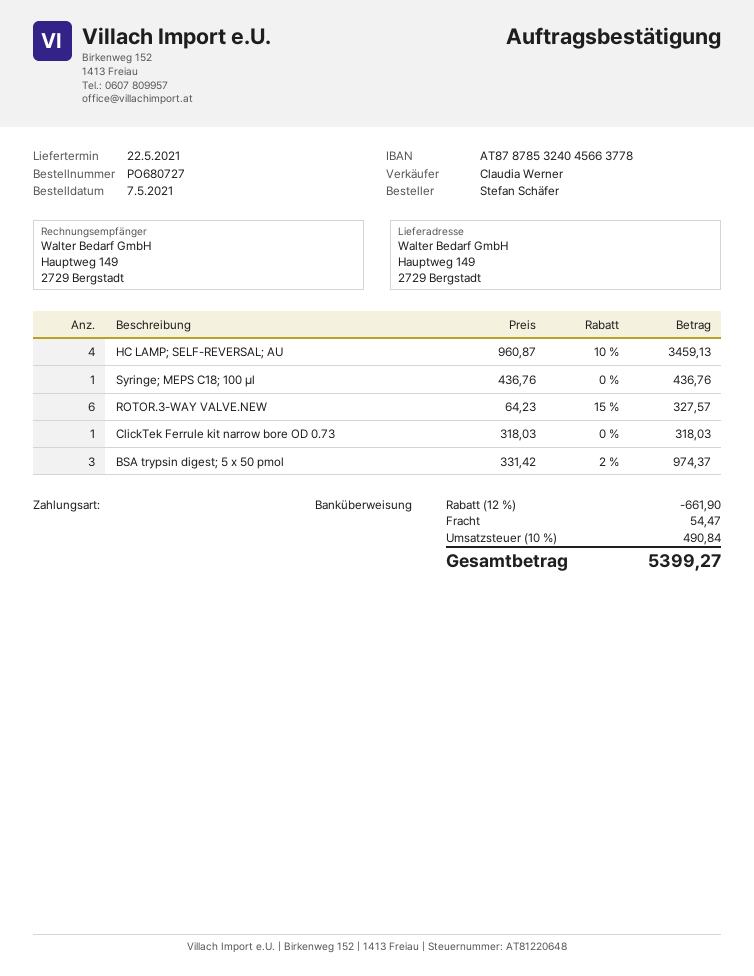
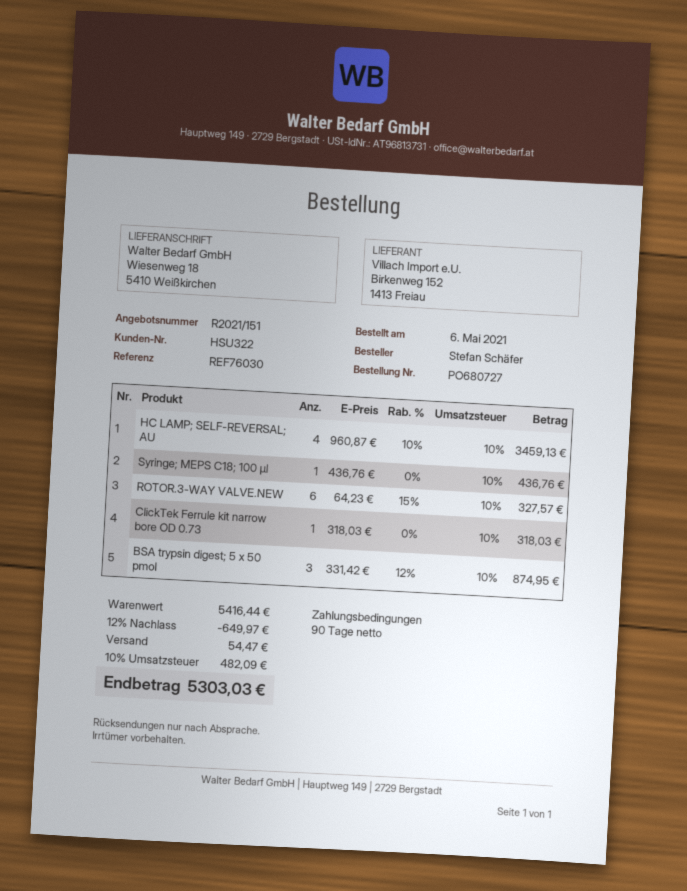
order date: 2021-05-07 -> 2021-05-06
ship to: Hauptweg 149, 2729 Bergstadt -> Wiesenweg 18, 5410 Weißkirchen
BSA trypsin digest; 5 x 50 pmol: 3 x 331.42 - 2% = 974.37 -> 3 x 331.42 - 12% = 874.95
discount: 12% = 661.90 -> 12% = 649.97
tax: 10% = 490.84 -> 10% = 482.09
total: 5399.27 -> 5303.03

